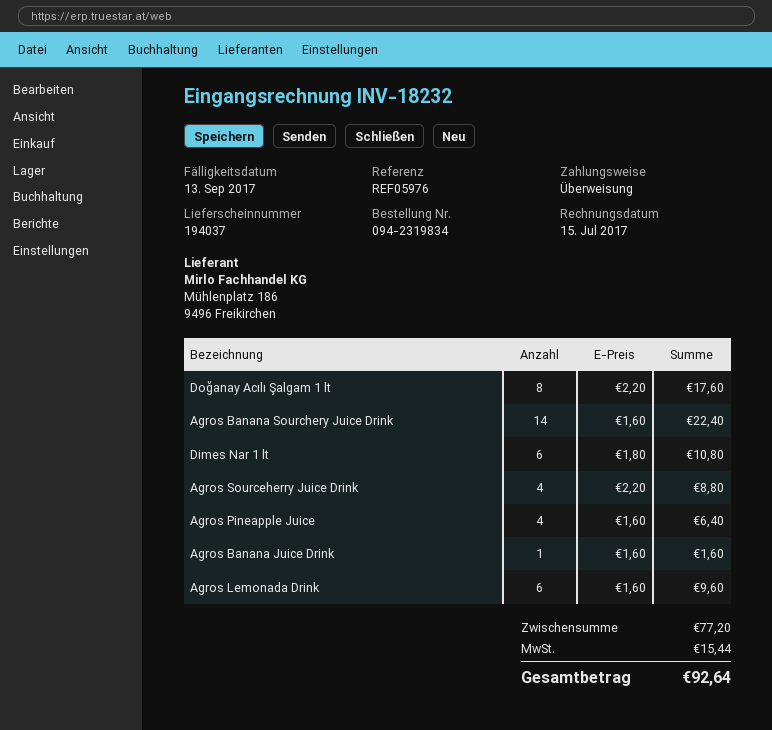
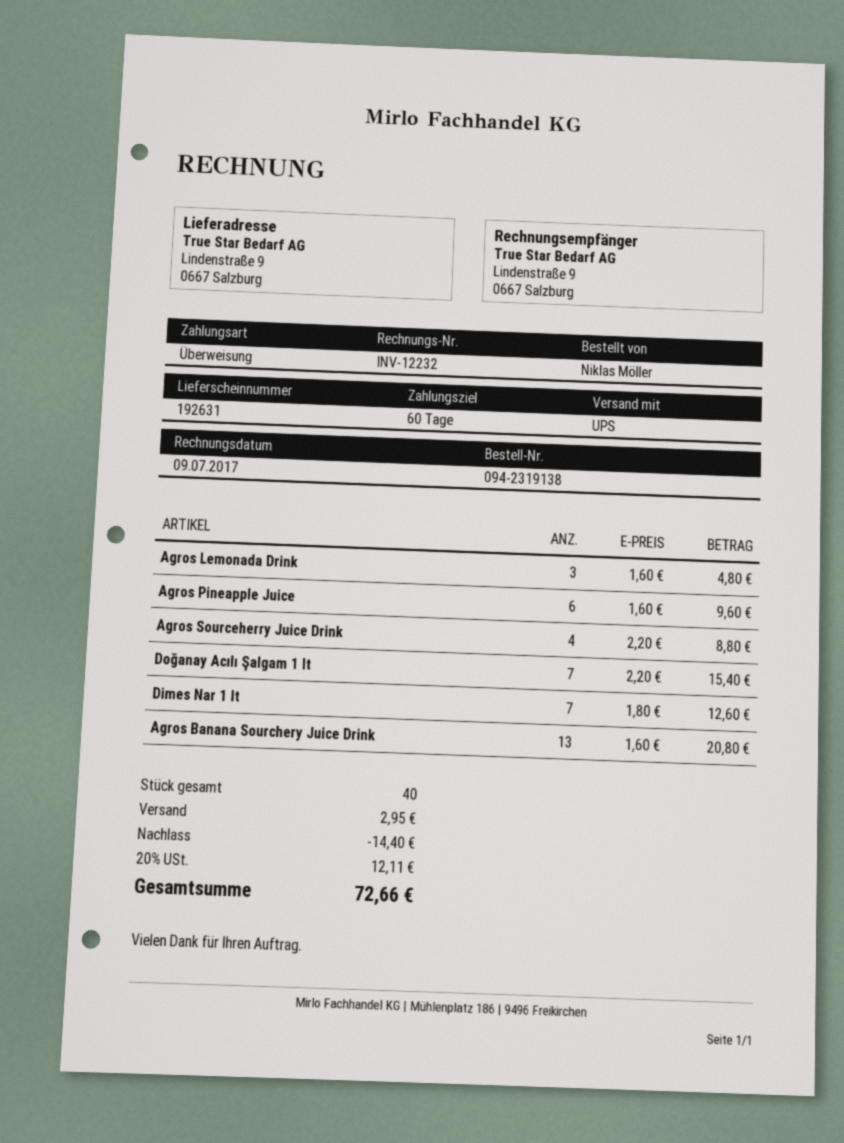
order number: 094-2319834 -> 094-2319138
delivery note number: 194037 -> 192631
invoice number: INV-18232 -> INV-12232
invoice date: 2017-07-15 -> 2017-07-09
Doğanay Acılı Şalgam 1 lt: 8 x 2.20 = 17.60 -> 7 x 2.20 = 15.40
Agros Banana Sourchery Juice Drink: 14 x 1.60 = 22.40 -> 13 x 1.60 = 20.80
Dimes Nar 1 lt: 6 x 1.80 = 10.80 -> 7 x 1.80 = 12.60
Agros Pineapple Juice: 4 x 1.60 = 6.40 -> 6 x 1.60 = 9.60
Agros Banana Juice Drink: 1 x 1.60 = 1.60 -> none
Agros Lemonada Drink: 6 x 1.60 = 9.60 -> 3 x 1.60 = 4.80
discount: none -> 14.40
shipping: none -> 2.95
tax: 15.44 -> 12.11
total: 92.64 -> 72.66

